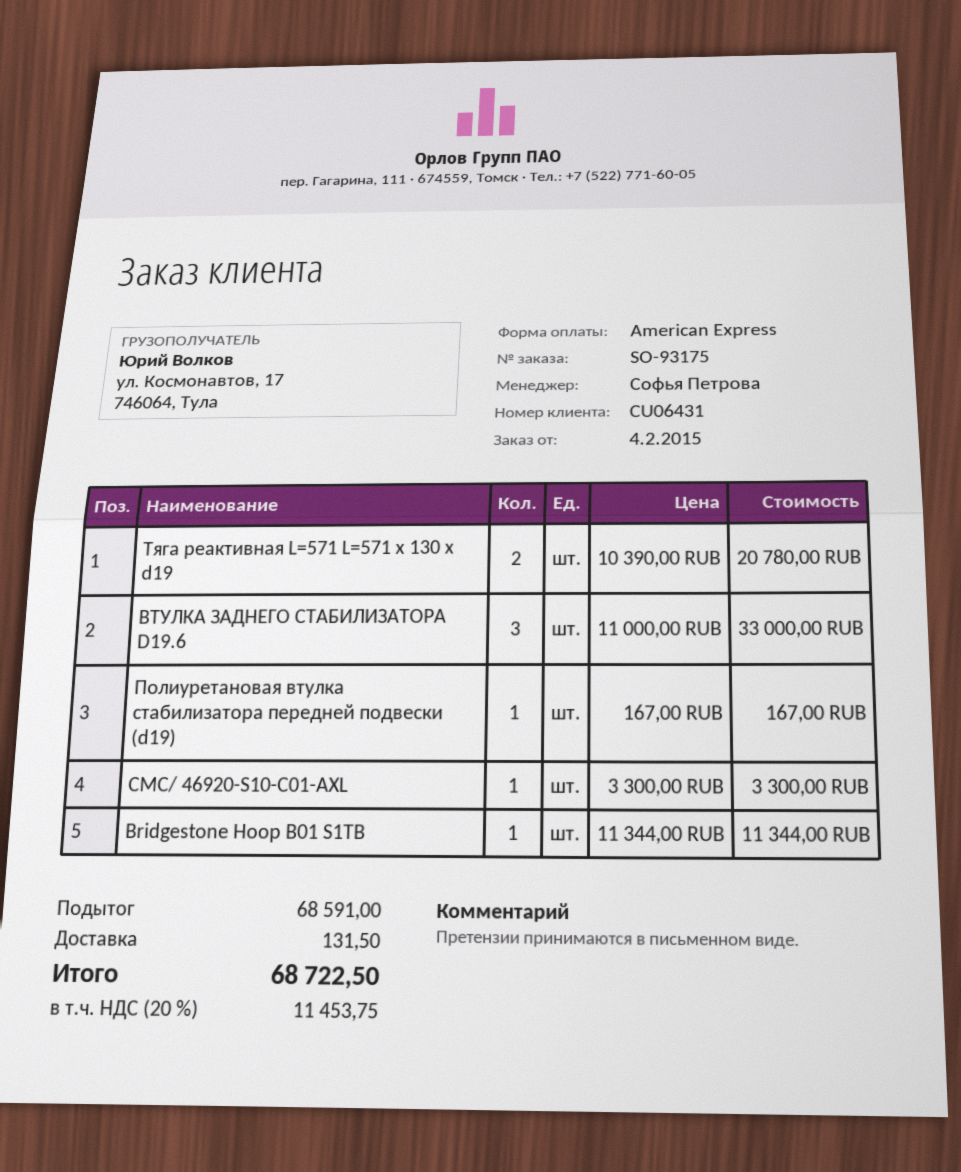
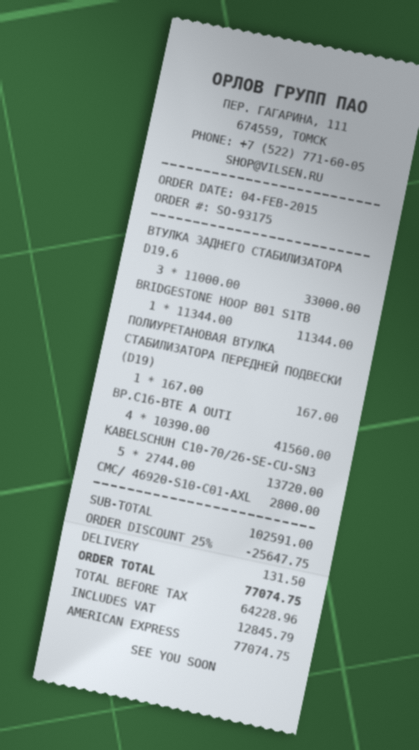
Тяга реактивная L=571 L=571 x 130 x d19: 2 x 10390.00 = 20780.00 -> none
CMC/ 46920-S10-C01-AXL: 1 x 3300.00 = 3300.00 -> 1 x 2800.00 = 2800.00
BP.C16-BTE A OUTI: none -> 4 x 10390.00 = 41560.00
KABELSCHUH C10-70/26-SE-CU-SN3: none -> 5 x 2744.00 = 13720.00
subtotal: 68591.00 -> 102591.00
discount: none -> 25% = 25647.75
tax: 11453.75 -> 12845.79
total: 68722.50 -> 77074.75

